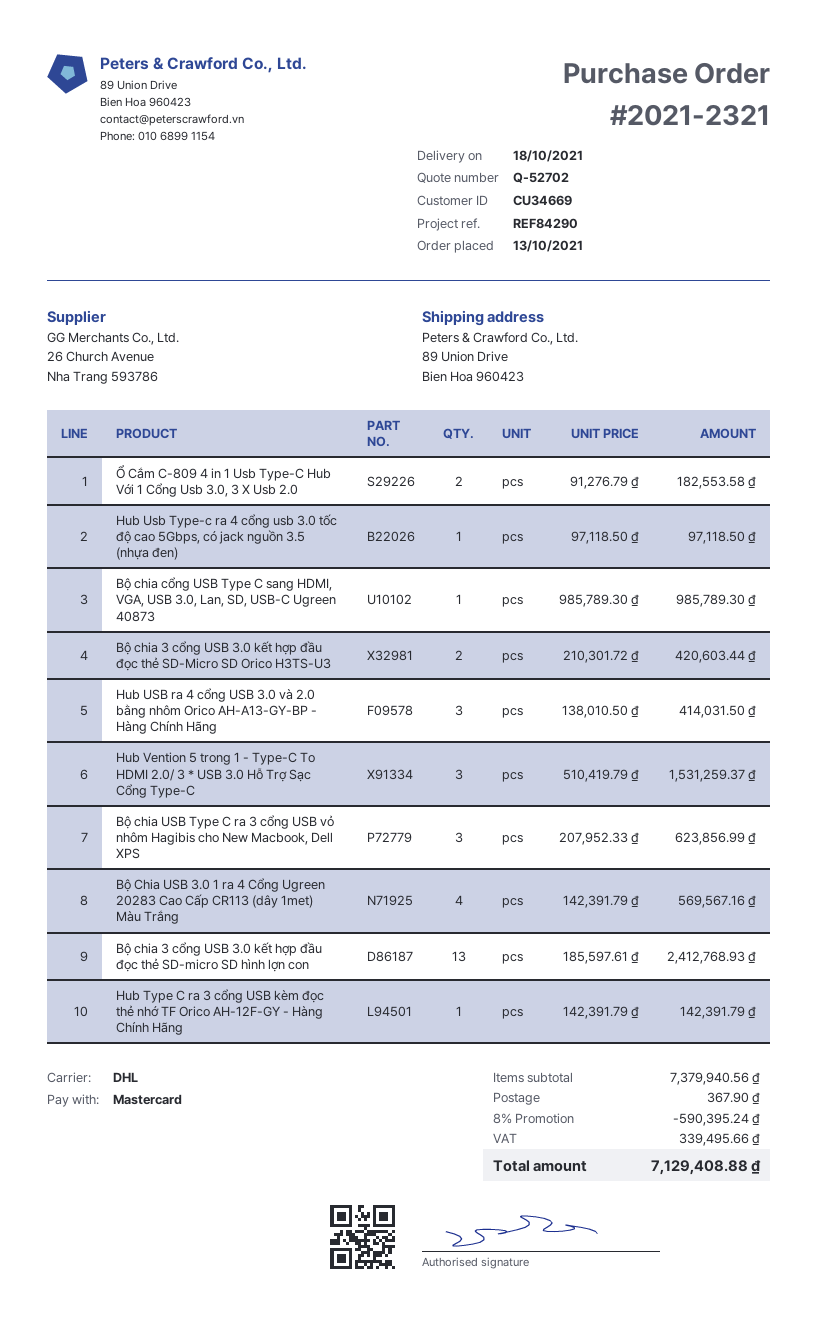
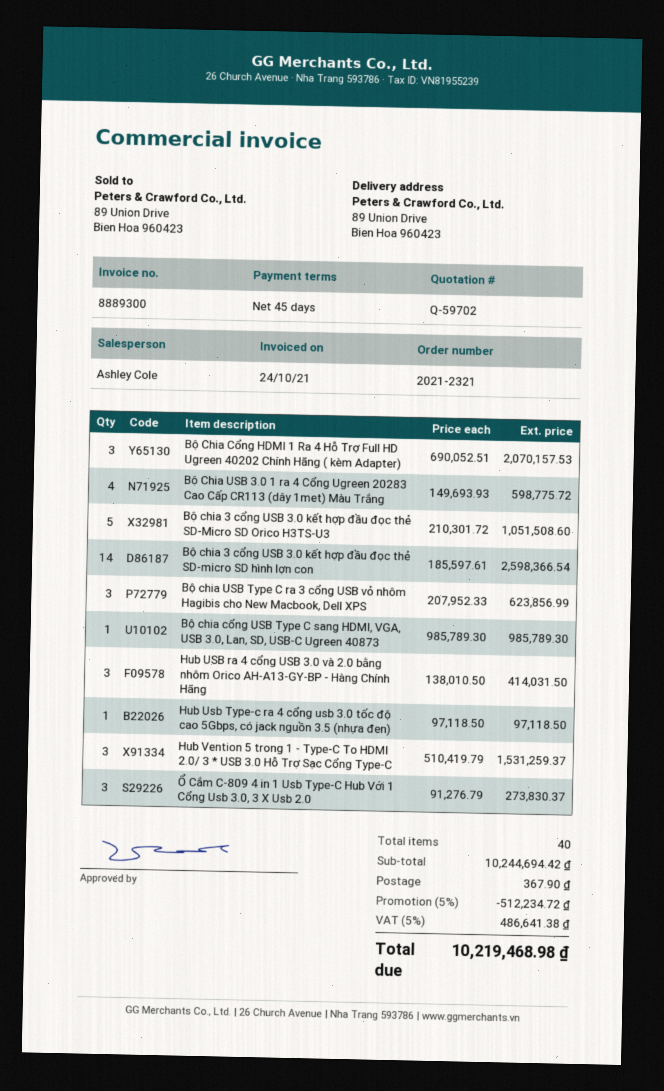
quote number: Q-52702 -> Q-59702
Ổ Cắm C-809 4 in 1 Usb Type-C Hub Với 1 Cổng Usb 3.0, 3 X Usb 2.0: 2 x 91276.79 = 182553.58 -> 3 x 91276.79 = 273830.37
Bộ chia 3 cổng USB 3.0 kết hợp đầu đọc thẻ SD-Micro SD Orico H3TS-U3: 2 x 210301.72 = 420603.44 -> 5 x 210301.72 = 1051508.60
Bộ Chia USB 3.0 1 ra 4 Cổng Ugreen 20283 Cao Cấp CR113 (dây 1met) Màu Trắng: 4 x 142391.79 = 569567.16 -> 4 x 149693.93 = 598775.72
Bộ chia 3 cổng USB 3.0 kết hợp đầu đọc thẻ SD-micro SD hình lợn con: 13 x 185597.61 = 2412768.93 -> 14 x 185597.61 = 2598366.54
Hub Type C ra 3 cổng USB kèm đọc thẻ nhớ TF Orico AH-12F-GY - Hàng Chính Hãng: 1 x 142391.79 = 142391.79 -> none
Bộ Chia Cổng HDMI 1 Ra 4 Hỗ Trợ Full HD Ugreen 40202 Chính Hãng ( kèm Adapter): none -> 3 x 690052.51 = 2070157.53
subtotal: 7379940.56 -> 10244694.42
discount: 8% = 590395.24 -> 5% = 512234.72
tax: 339495.66 -> 486641.38
total: 7129408.88 -> 10219468.98

